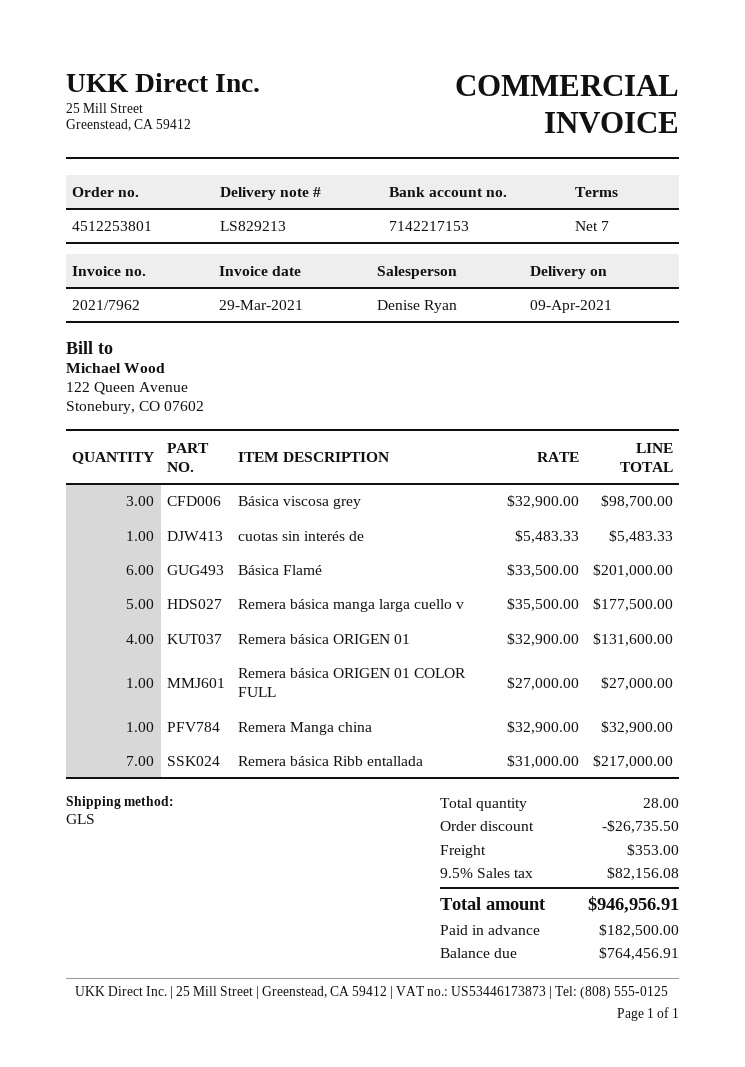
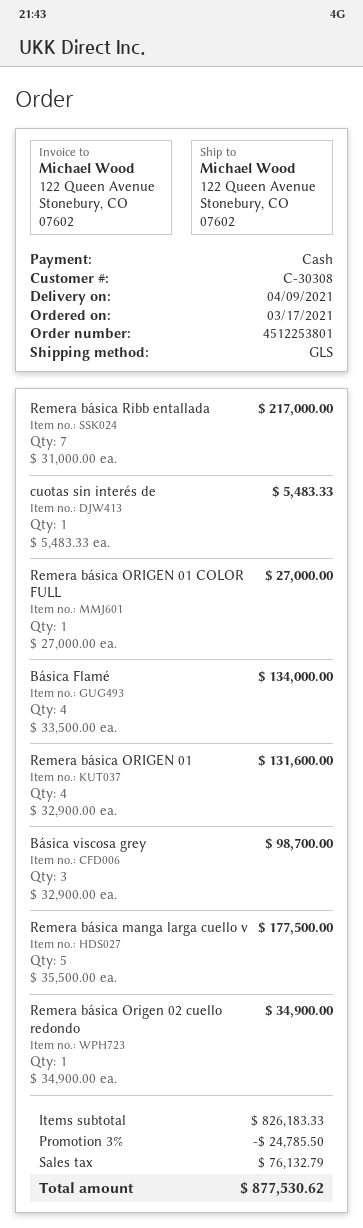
Básica Flamé: 6 x 33500.00 = 201000.00 -> 4 x 33500.00 = 134000.00
Remera Manga china: 1 x 32900.00 = 32900.00 -> none
Remera básica Origen 02 cuello redondo: none -> 1 x 34900.00 = 34900.00
discount: 26735.50 -> 24785.50
shipping: 353.00 -> none
tax: 82156.08 -> 76132.79
total: 946956.91 -> 877530.62

